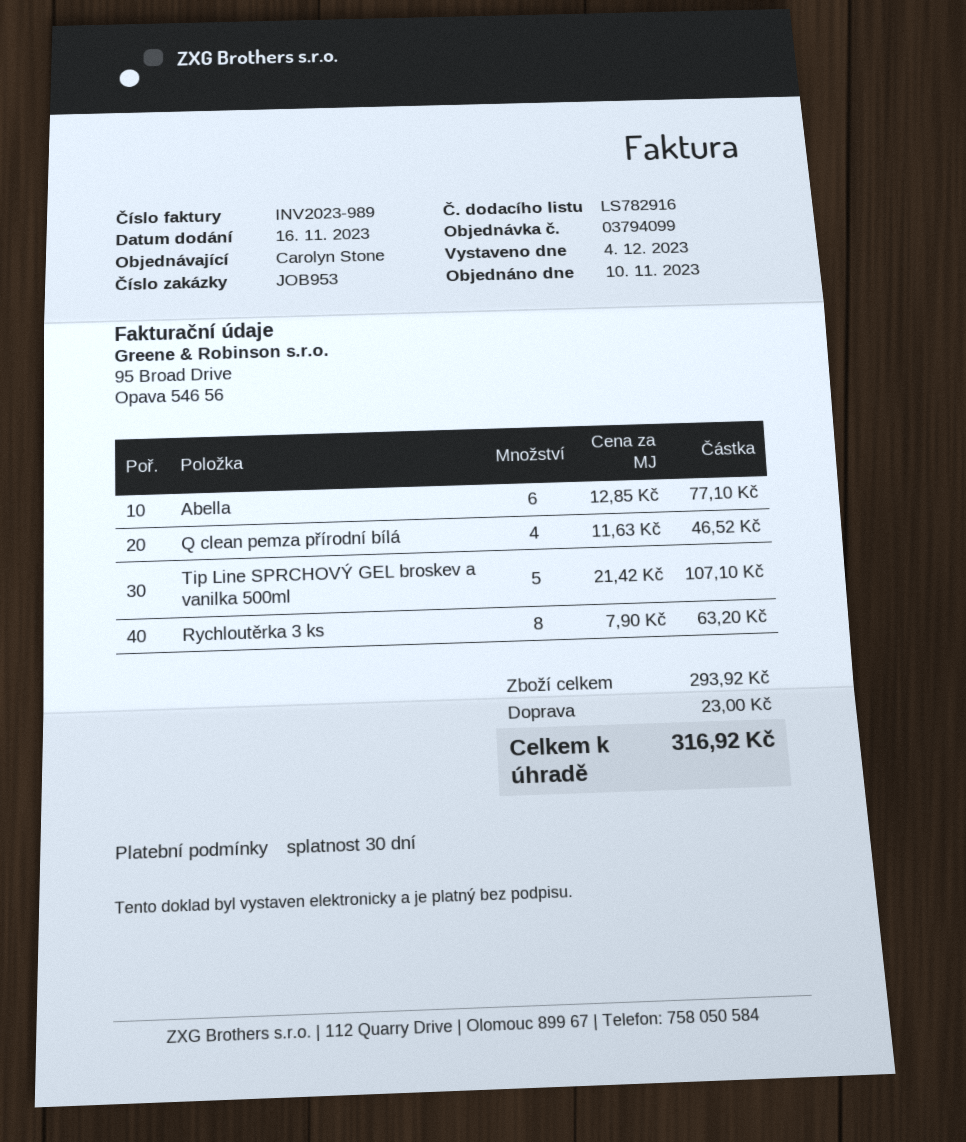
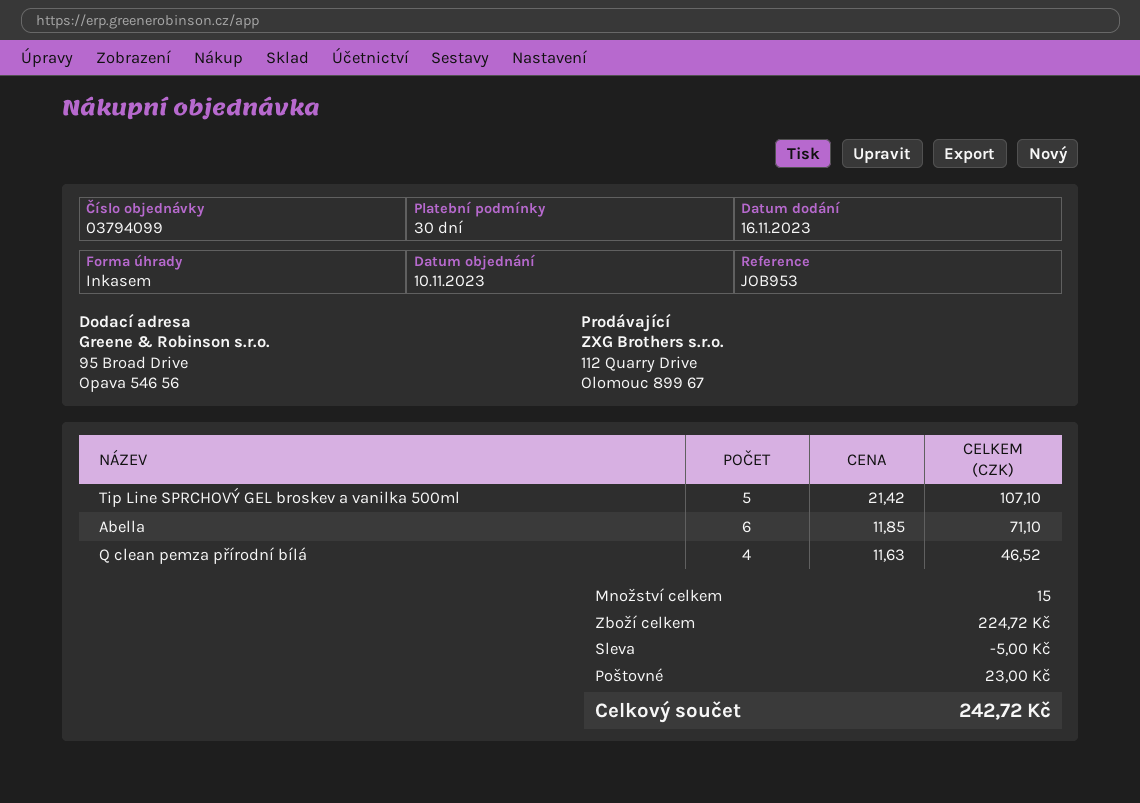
Abella: 6 x 12.85 = 77.10 -> 6 x 11.85 = 71.10
Rychloutěrka 3 ks: 8 x 7.90 = 63.20 -> none
subtotal: 293.92 -> 224.72
discount: none -> 5.00
total: 316.92 -> 242.72

